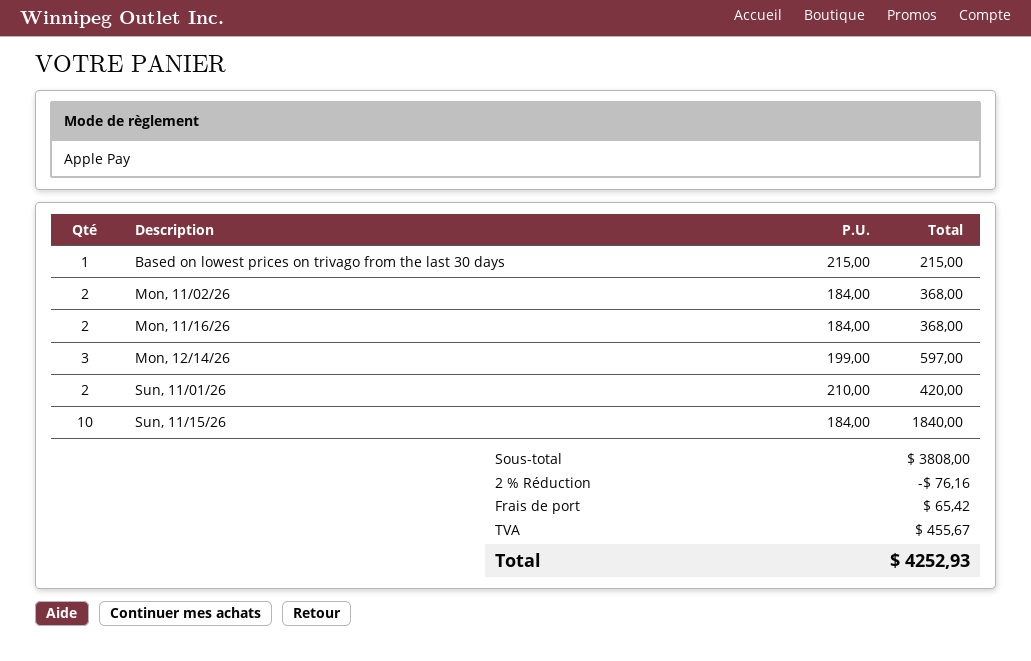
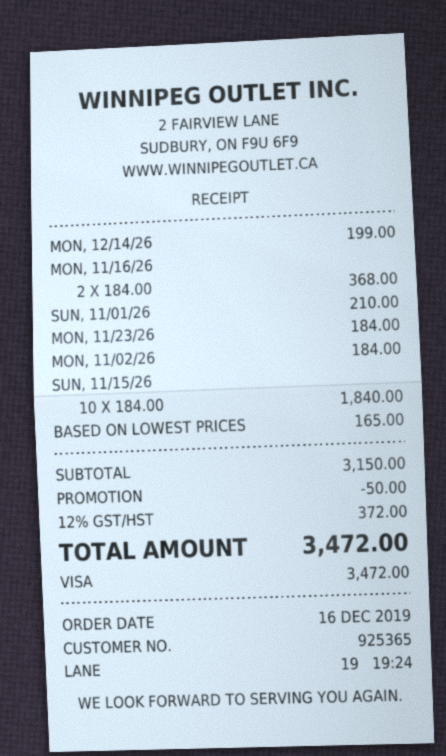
payment method: Apple Pay -> Visa
Based on lowest prices on trivago from the last 30 days: 1 x 215.00 = 215.00 -> 1 x 165.00 = 165.00
Mon, 11/02/26: 2 x 184.00 = 368.00 -> 1 x 184.00 = 184.00
Mon, 12/14/26: 3 x 199.00 = 597.00 -> 1 x 199.00 = 199.00
Sun, 11/01/26: 2 x 210.00 = 420.00 -> 1 x 210.00 = 210.00
MON, 11/23/26: none -> 1 x 184.00 = 184.00
subtotal: 3808.00 -> 3150.00
discount: 76.16 -> 50.00
shipping: 65.42 -> none
tax: 455.67 -> 372.00
total: 4252.93 -> 3472.00

